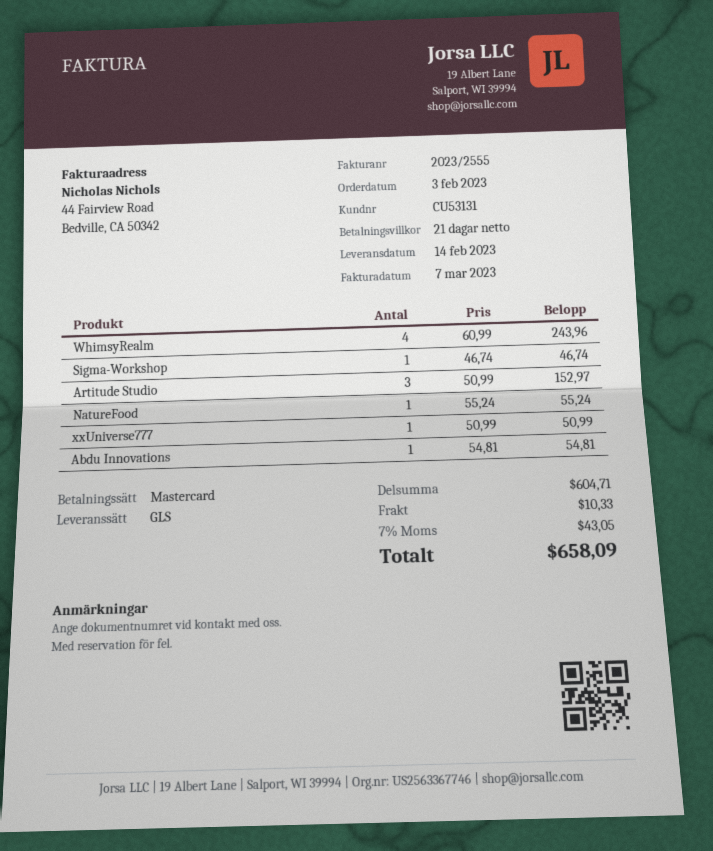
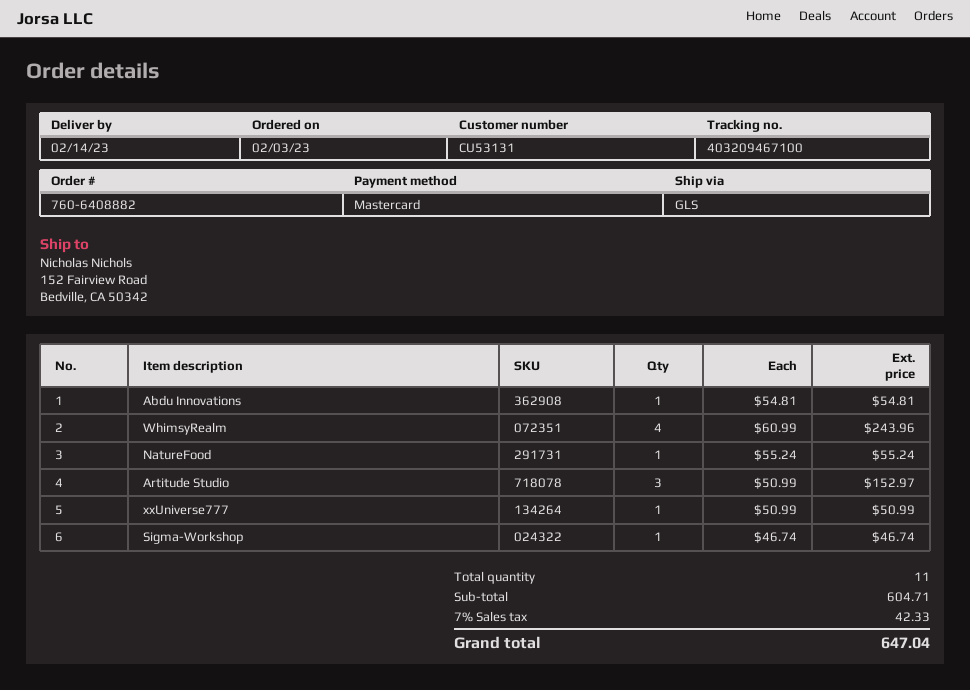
shipping: 10.33 -> none
tax: 7% = 43.05 -> 7% = 42.33
total: 658.09 -> 647.04

